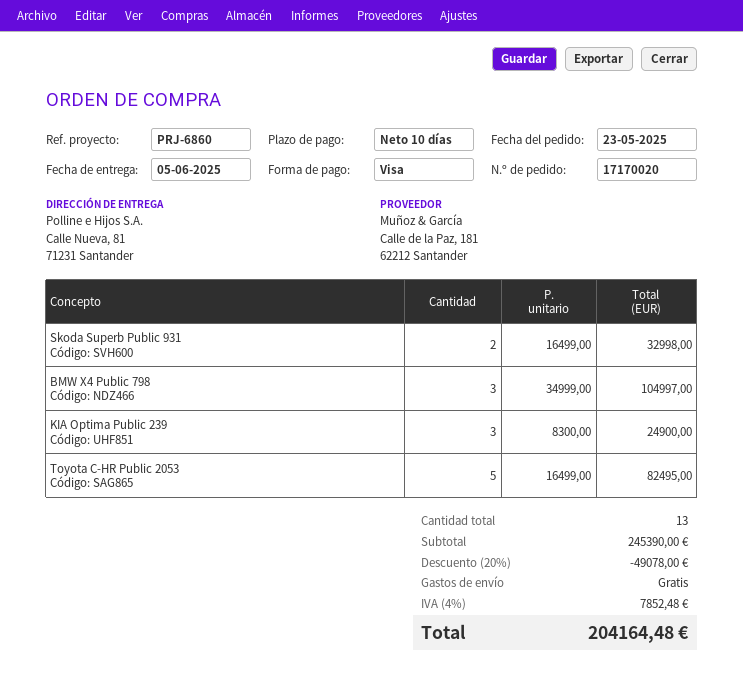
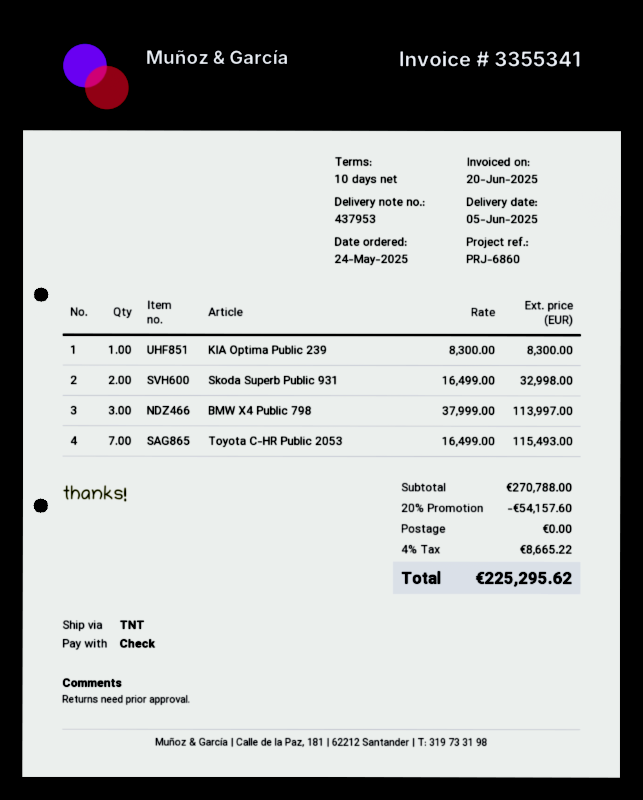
order date: 2025-05-23 -> 2025-05-24
payment method: Visa -> cheque
BMW X4 Public 798: 3 x 34999.00 = 104997.00 -> 3 x 37999.00 = 113997.00
KIA Optima Public 239: 3 x 8300.00 = 24900.00 -> 1 x 8300.00 = 8300.00
Toyota C-HR Public 2053: 5 x 16499.00 = 82495.00 -> 7 x 16499.00 = 115493.00
subtotal: 245390.00 -> 270788.00
discount: 20% = 49078.00 -> 20% = 54157.60
tax: 4% = 7852.48 -> 4% = 8665.22
total: 204164.48 -> 225295.62

